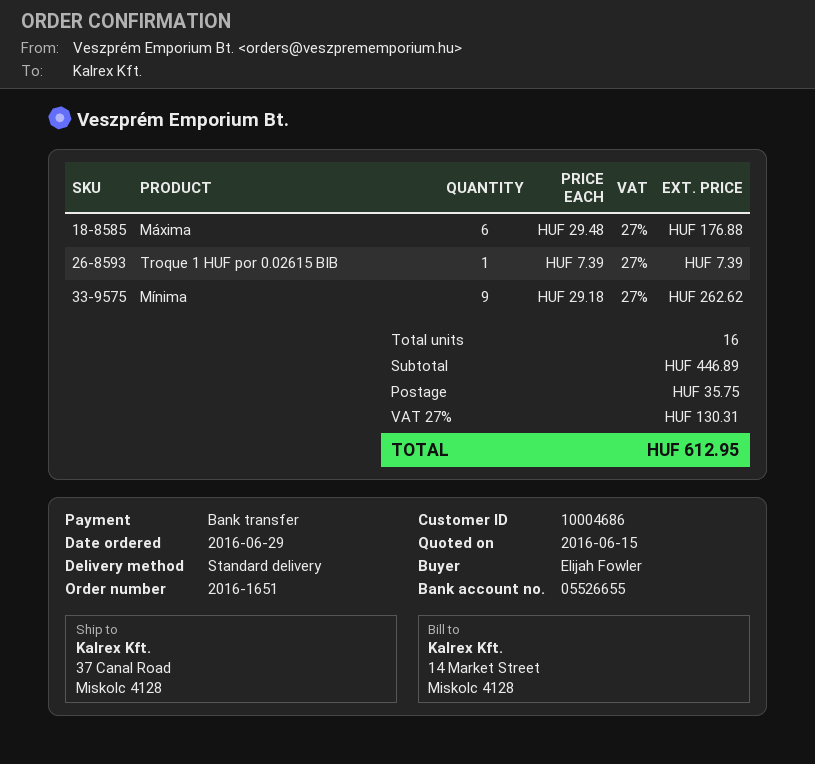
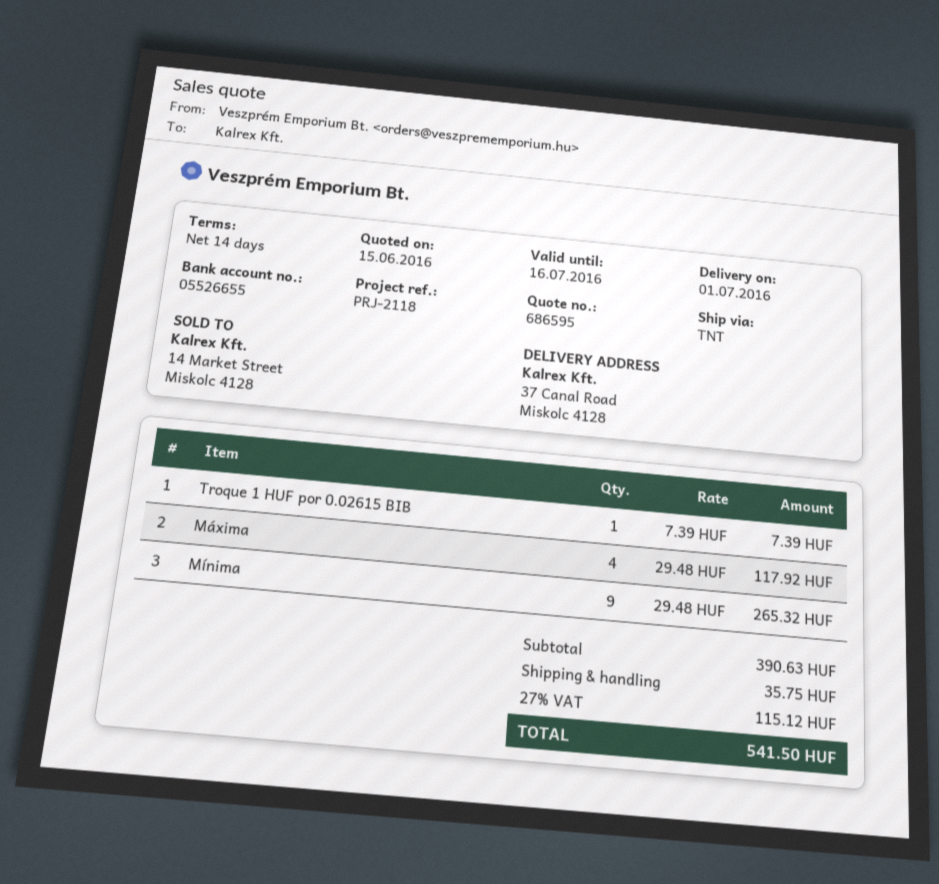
shipping method: standard -> TNT
Máxima: 6 x 29.48 = 176.88 -> 4 x 29.48 = 117.92
Mínima: 9 x 29.18 = 262.62 -> 9 x 29.48 = 265.32
subtotal: 446.89 -> 390.63
tax: 27% = 130.31 -> 27% = 115.12
total: 612.95 -> 541.50

